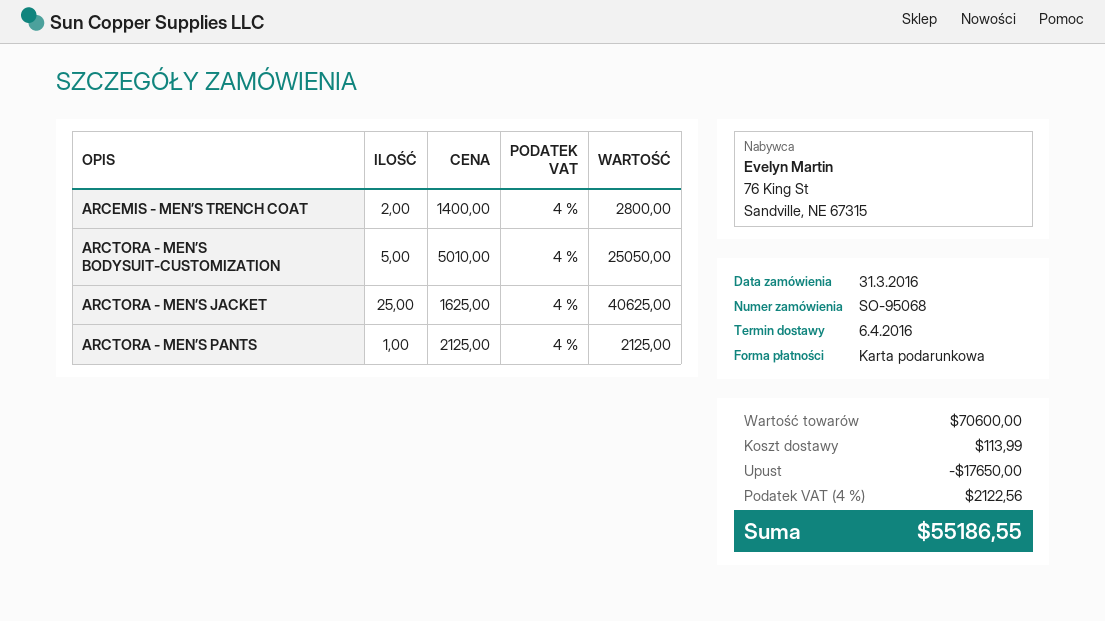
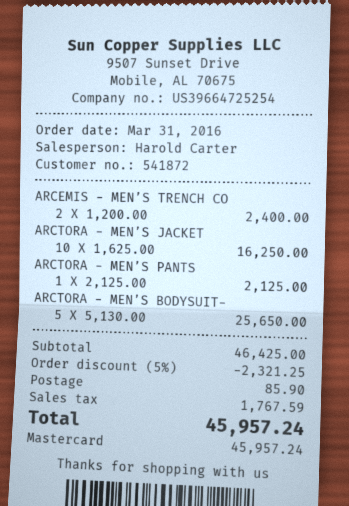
payment method: gift card -> Mastercard
ARCEMIS - MEN’S TRENCH COAT: 2 x 1400.00 = 2800.00 -> 2 x 1200.00 = 2400.00
ARCTORA - MEN’S BODYSUIT-CUSTOMIZATION: 5 x 5010.00 = 25050.00 -> 5 x 5130.00 = 25650.00
ARCTORA - MEN’S JACKET: 25 x 1625.00 = 40625.00 -> 10 x 1625.00 = 16250.00
subtotal: 70600.00 -> 46425.00
discount: 17650.00 -> 2321.25
shipping: 113.99 -> 85.90
tax: 2122.56 -> 1767.59
total: 55186.55 -> 45957.24

